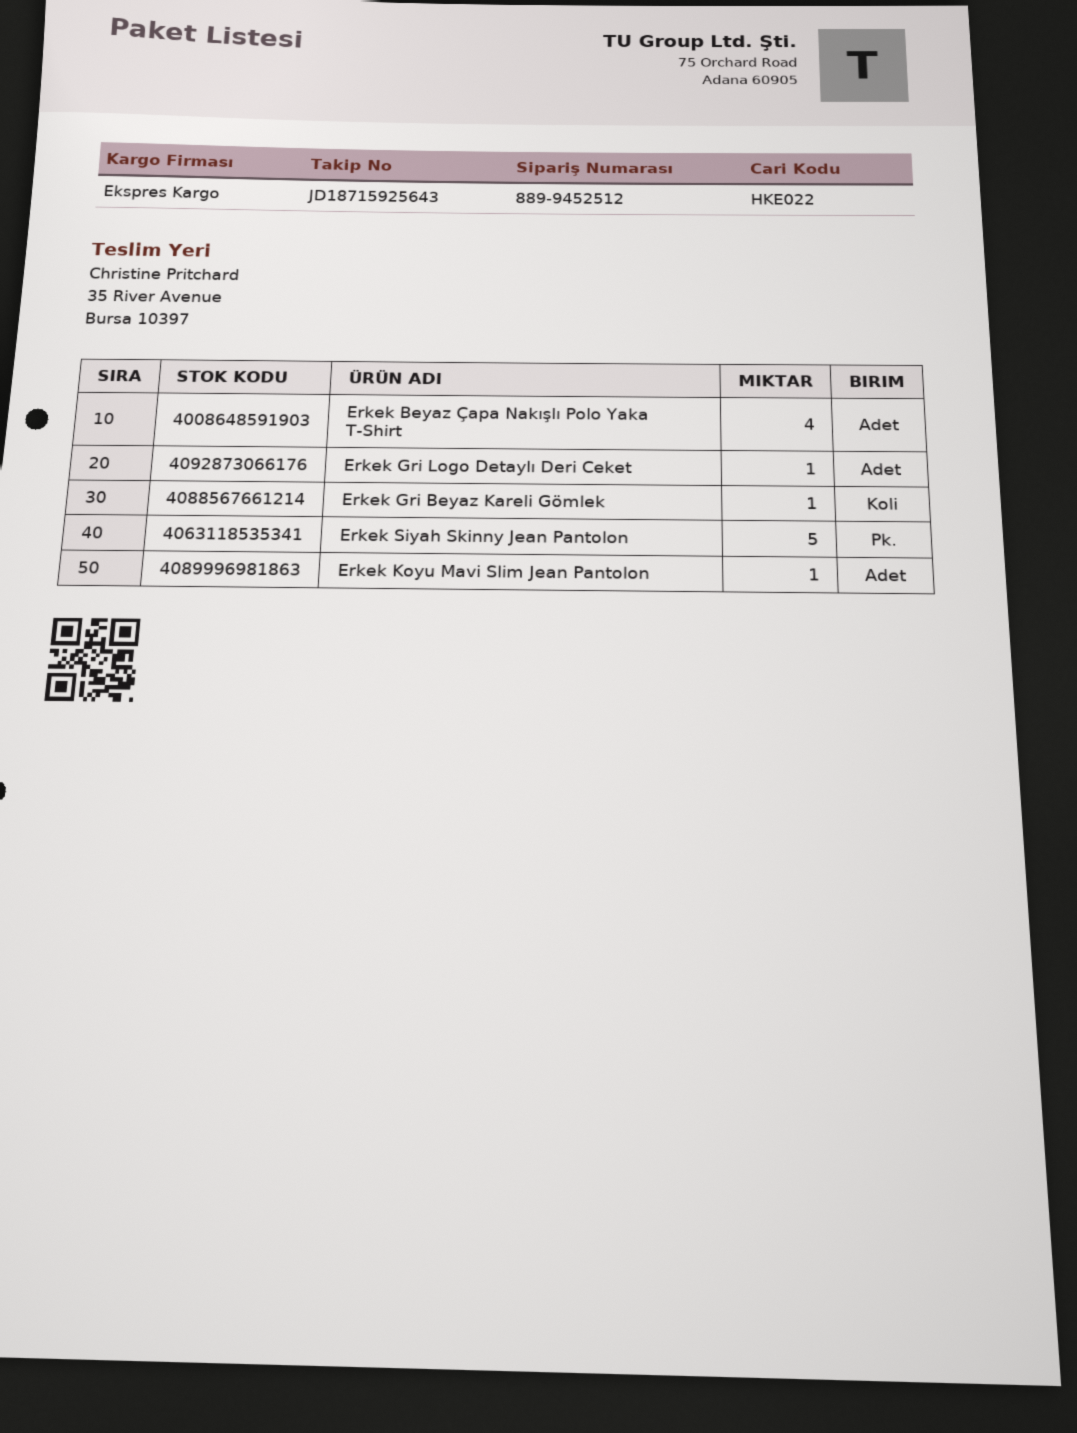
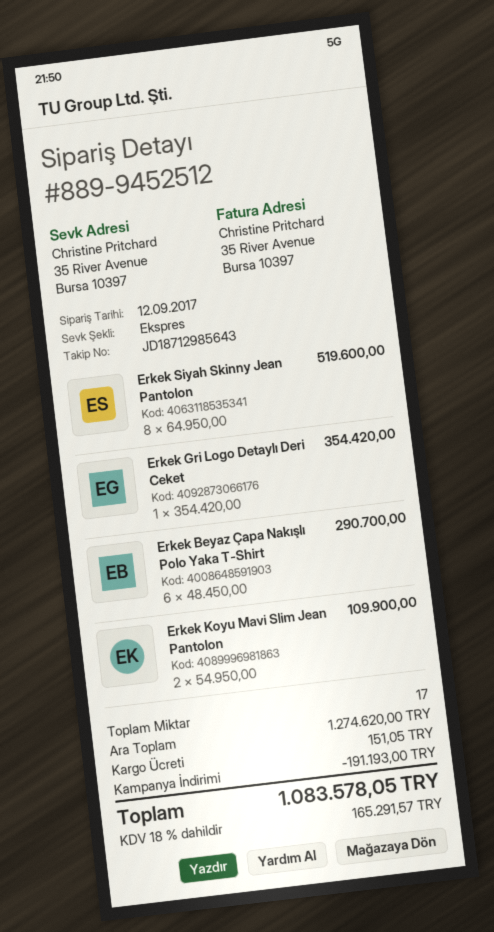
tracking number: JD18715925643 -> JD18712985643
Erkek Beyaz Çapa Nakışlı Polo Yaka T-Shirt: 4 -> 6
Erkek Gri Beyaz Kareli Gömlek: 1 -> none
Erkek Siyah Skinny Jean Pantolon: 5 -> 8
Erkek Koyu Mavi Slim Jean Pantolon: 1 -> 2

